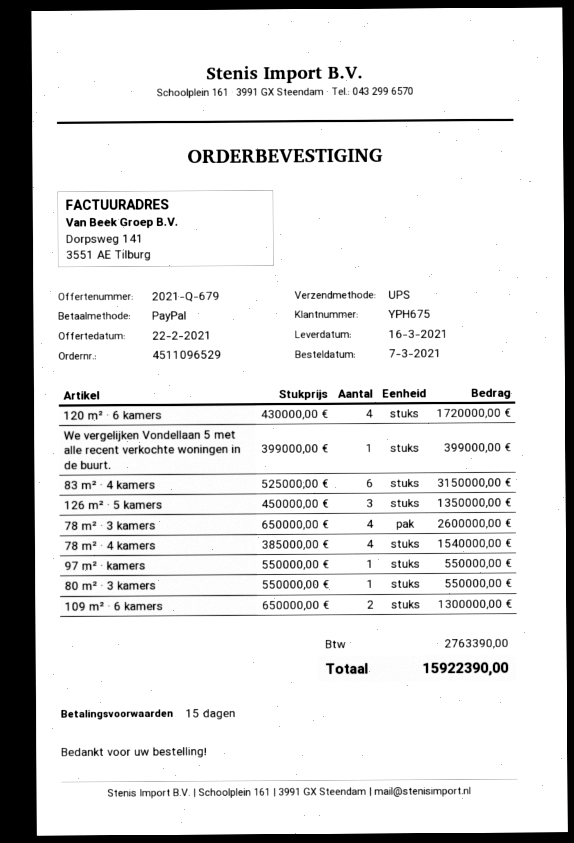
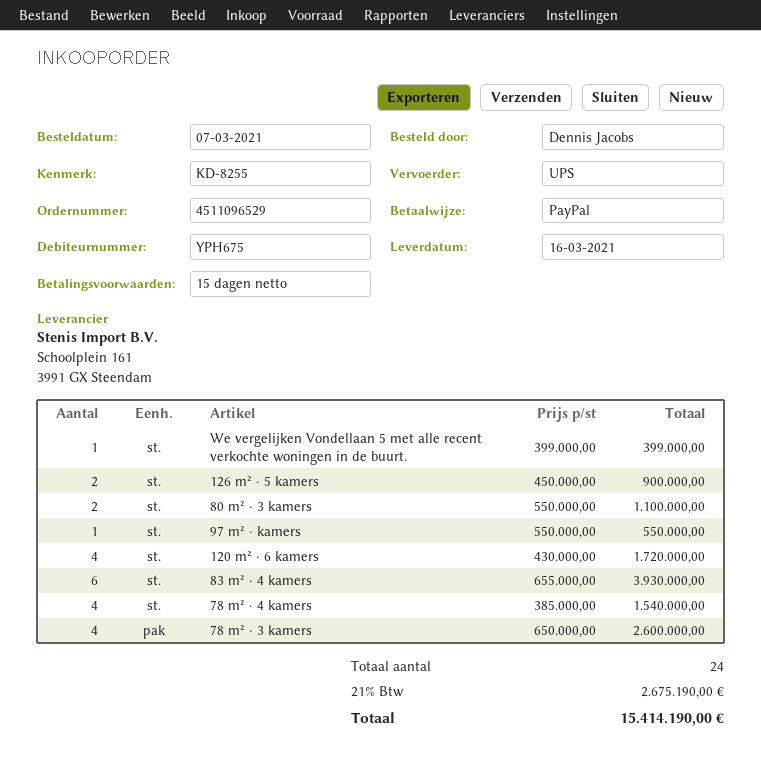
83 m² · 4 kamers: 6 x 525000.00 = 3150000.00 -> 6 x 655000.00 = 3930000.00
126 m² · 5 kamers: 3 x 450000.00 = 1350000.00 -> 2 x 450000.00 = 900000.00
80 m² · 3 kamers: 1 x 550000.00 = 550000.00 -> 2 x 550000.00 = 1100000.00
109 m² · 6 kamers: 2 x 650000.00 = 1300000.00 -> none
tax: 2763390.00 -> 2675190.00
total: 15922390.00 -> 15414190.00

